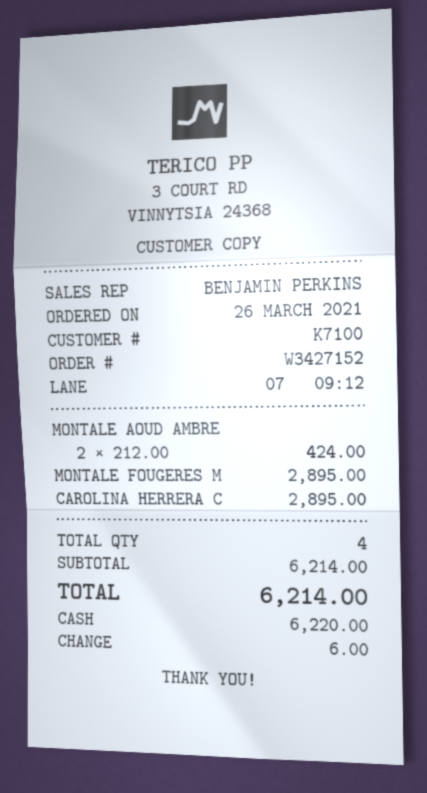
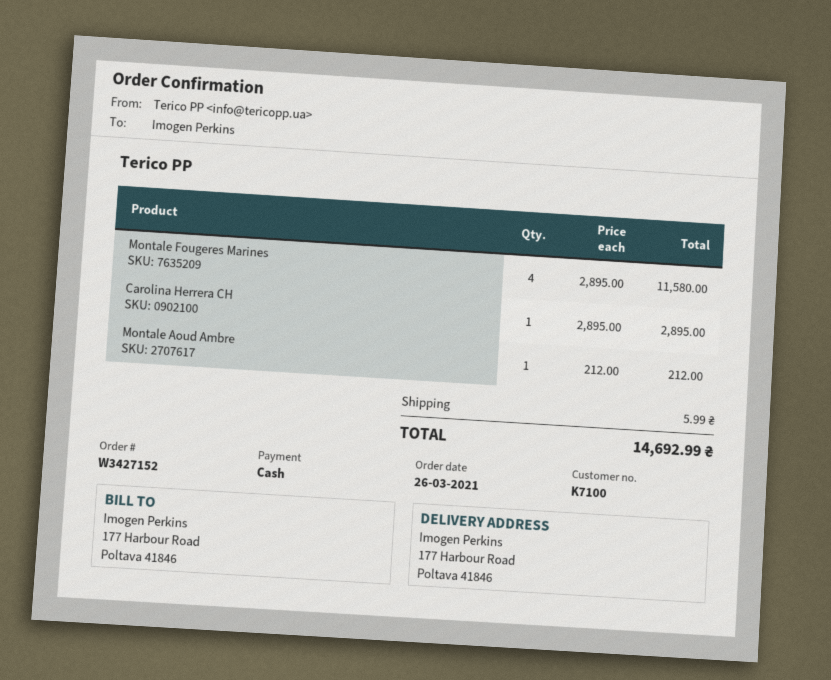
MONTALE AOUD AMBRE: 2 x 212.00 = 424.00 -> 1 x 212.00 = 212.00
MONTALE FOUGERES M: 1 x 2895.00 = 2895.00 -> 4 x 2895.00 = 11580.00
shipping: none -> 5.99
total: 6214.00 -> 14692.99

